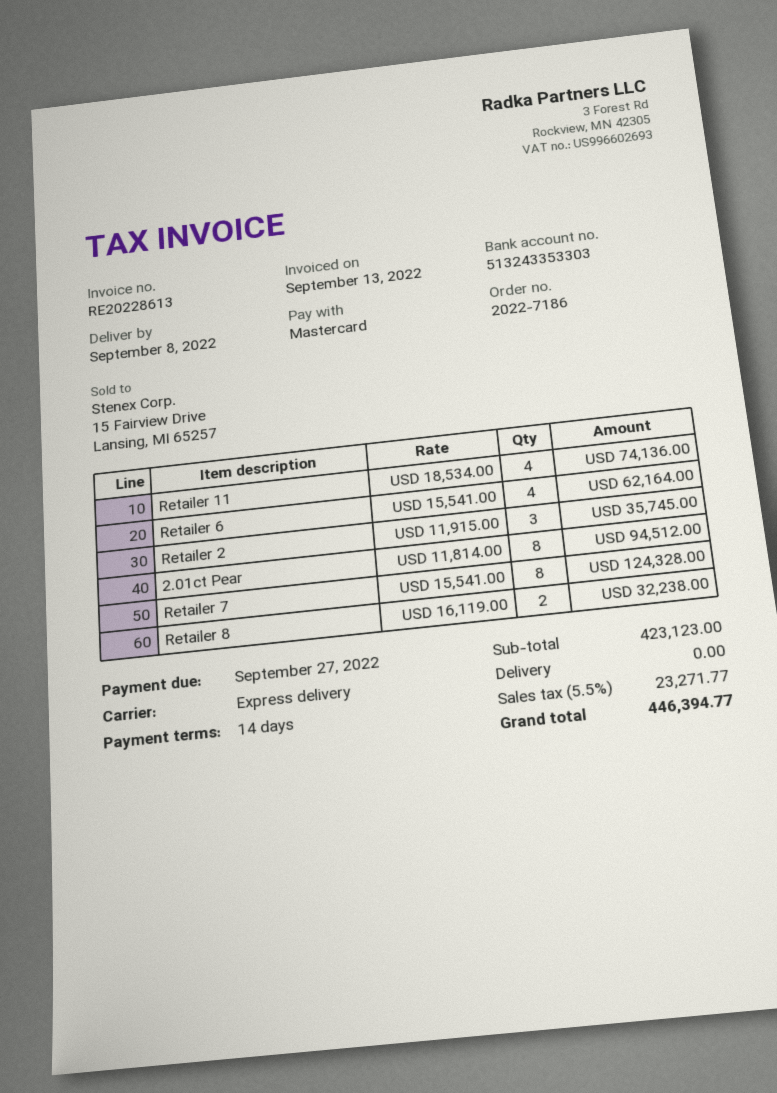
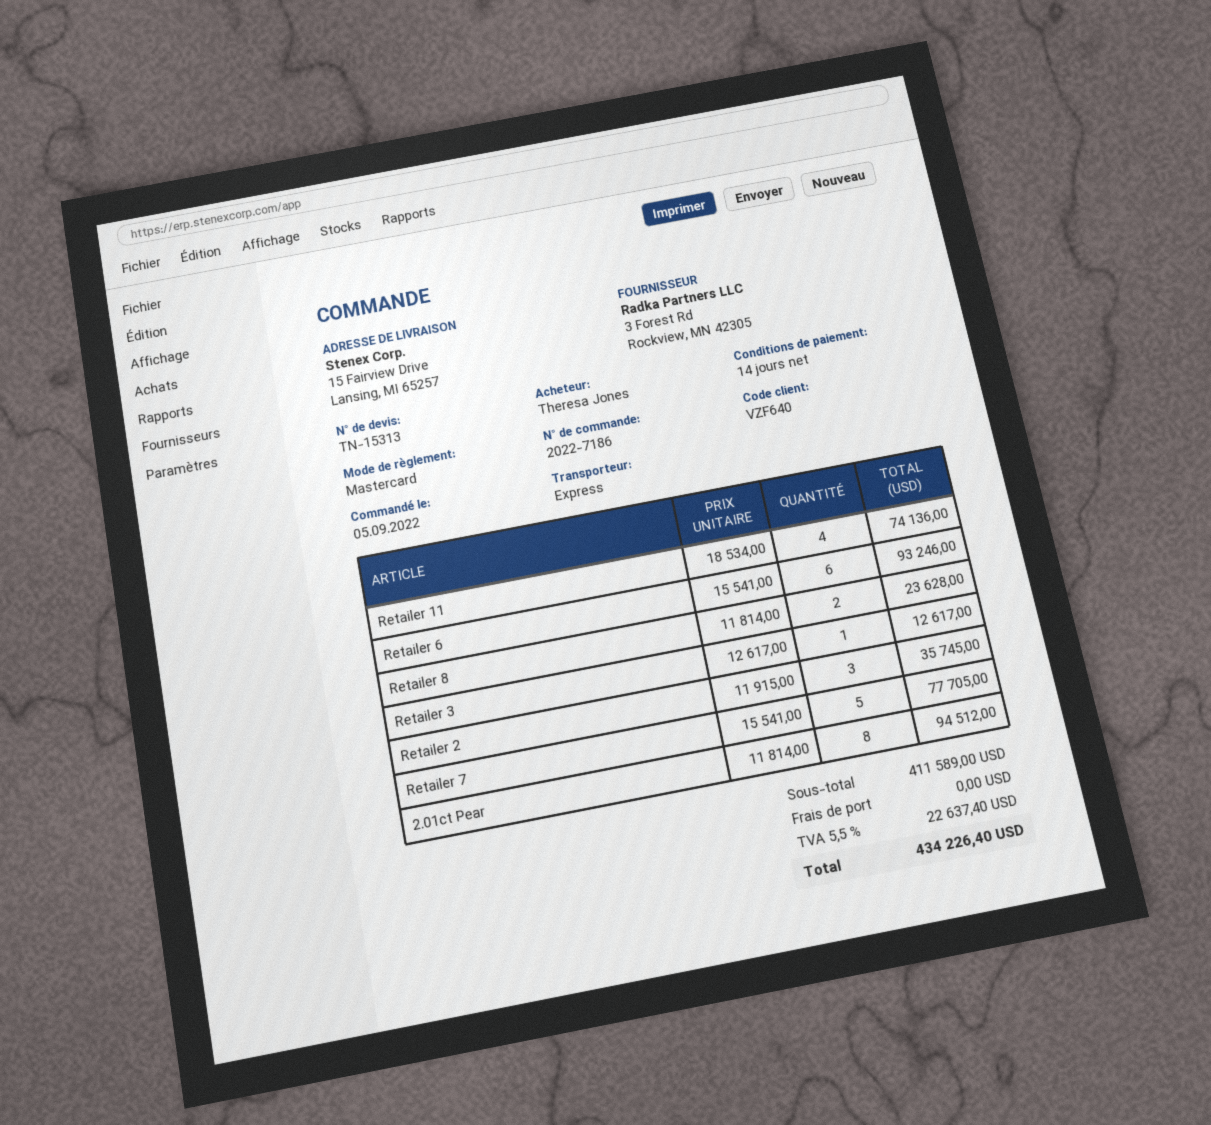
Retailer 6: 4 x 15541.00 = 62164.00 -> 6 x 15541.00 = 93246.00
Retailer 7: 8 x 15541.00 = 124328.00 -> 5 x 15541.00 = 77705.00
Retailer 8: 2 x 16119.00 = 32238.00 -> 2 x 11814.00 = 23628.00
Retailer 3: none -> 1 x 12617.00 = 12617.00
subtotal: 423123.00 -> 411589.00
tax: 5.5% = 23271.77 -> 5.5% = 22637.40
total: 446394.77 -> 434226.40

